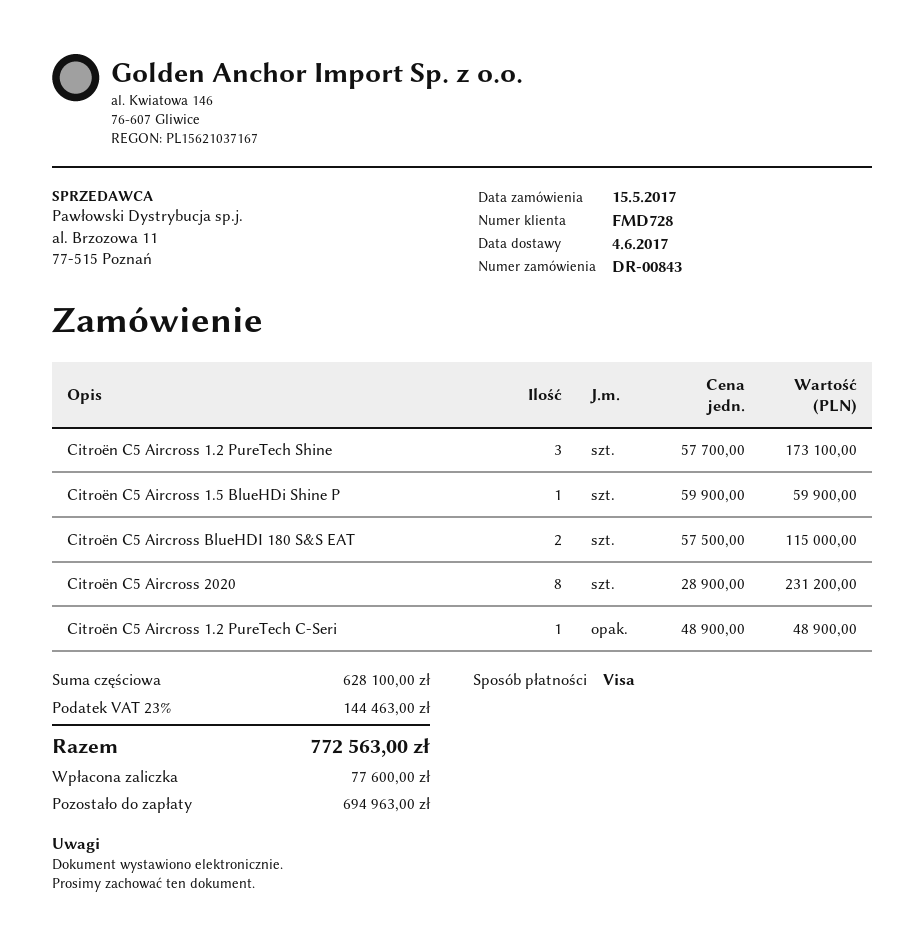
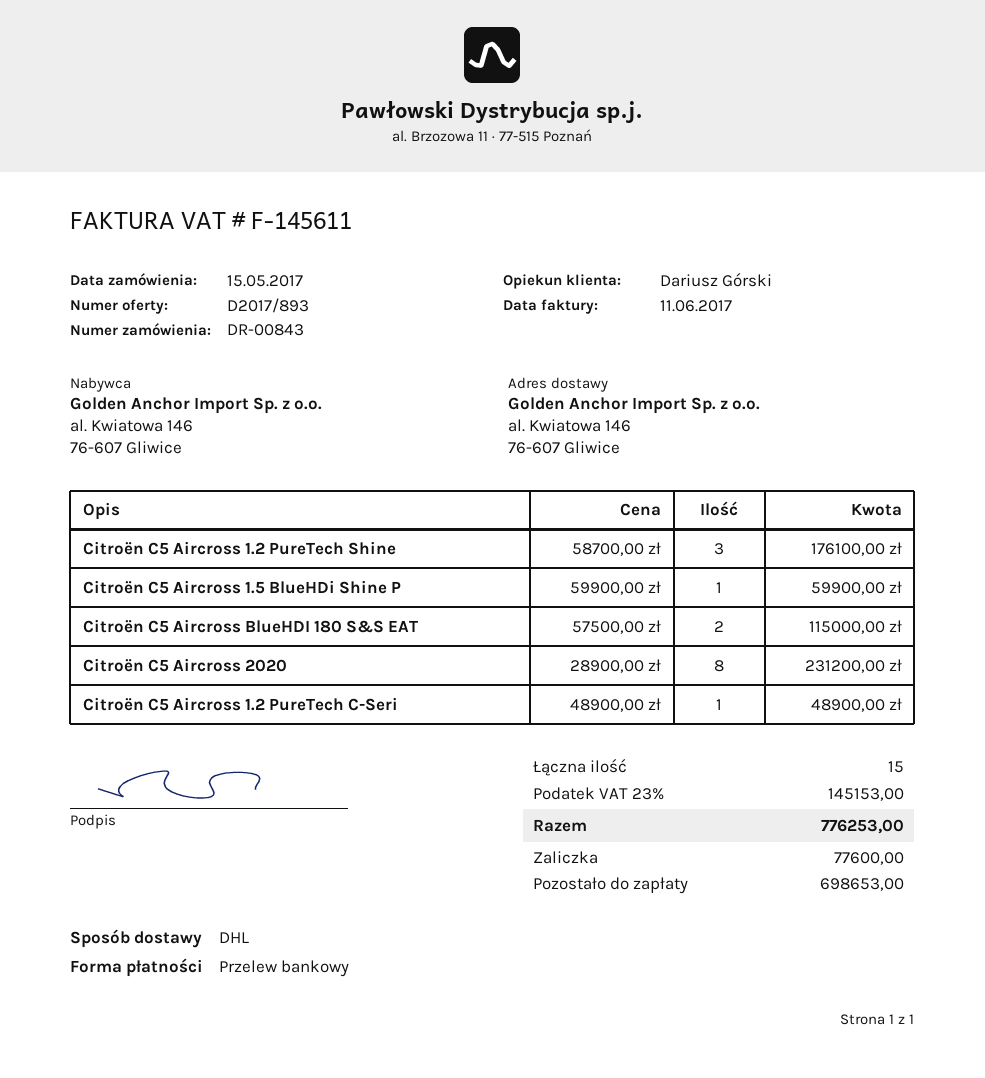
payment method: Visa -> bank transfer
Citroën C5 Aircross 1.2 PureTech Shine: 3 x 57700.00 = 173100.00 -> 3 x 58700.00 = 176100.00
tax: 23% = 144463.00 -> 23% = 145153.00
total: 772563.00 -> 776253.00
balance: 694963.00 -> 698653.00

